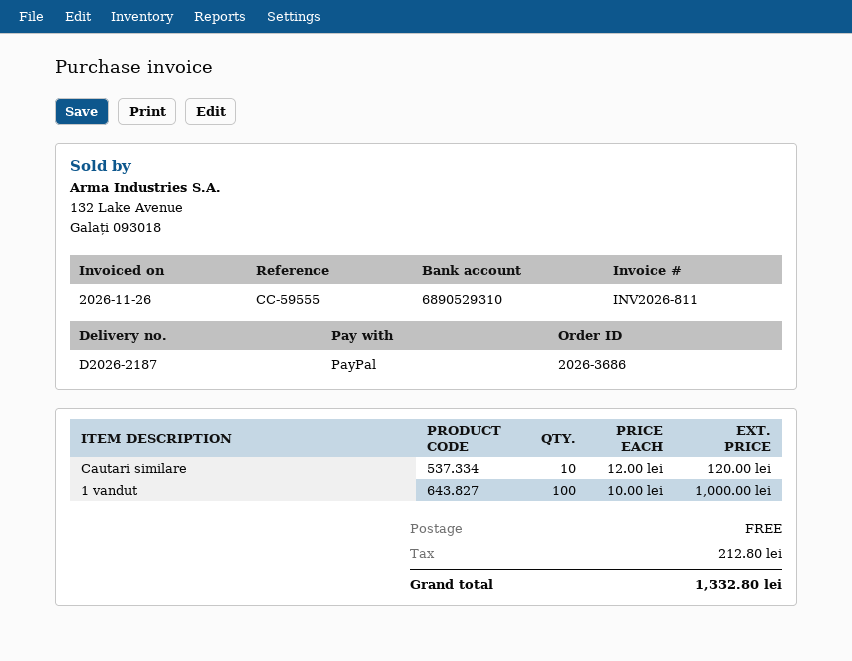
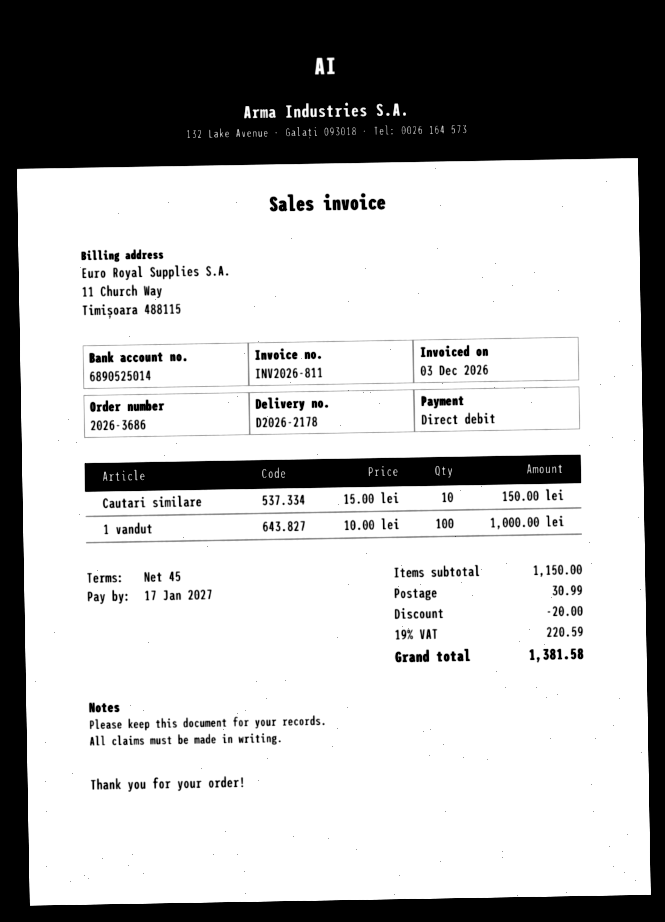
delivery note number: D2026-2187 -> D2026-2178
invoice date: 2026-11-26 -> 2026-12-03
payment method: PayPal -> direct debit
bank account: 6890529310 -> 6890525014
Cautari similare: 10 x 12.00 = 120.00 -> 10 x 15.00 = 150.00
discount: none -> 20.00
shipping: 0.00 -> 30.99
tax: 212.80 -> 220.59
total: 1332.80 -> 1381.58

